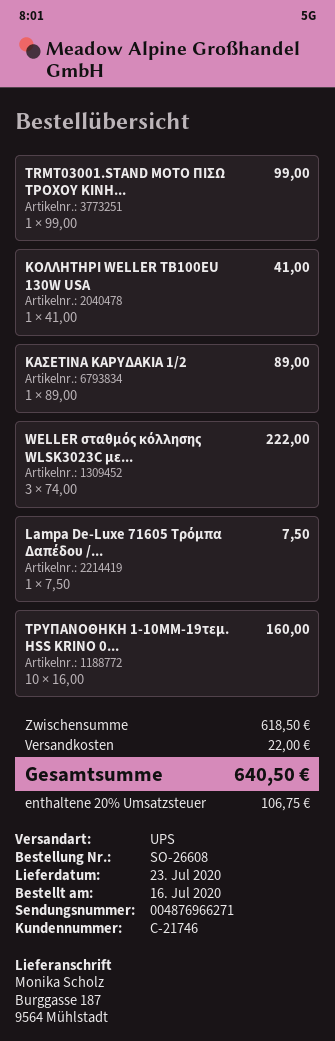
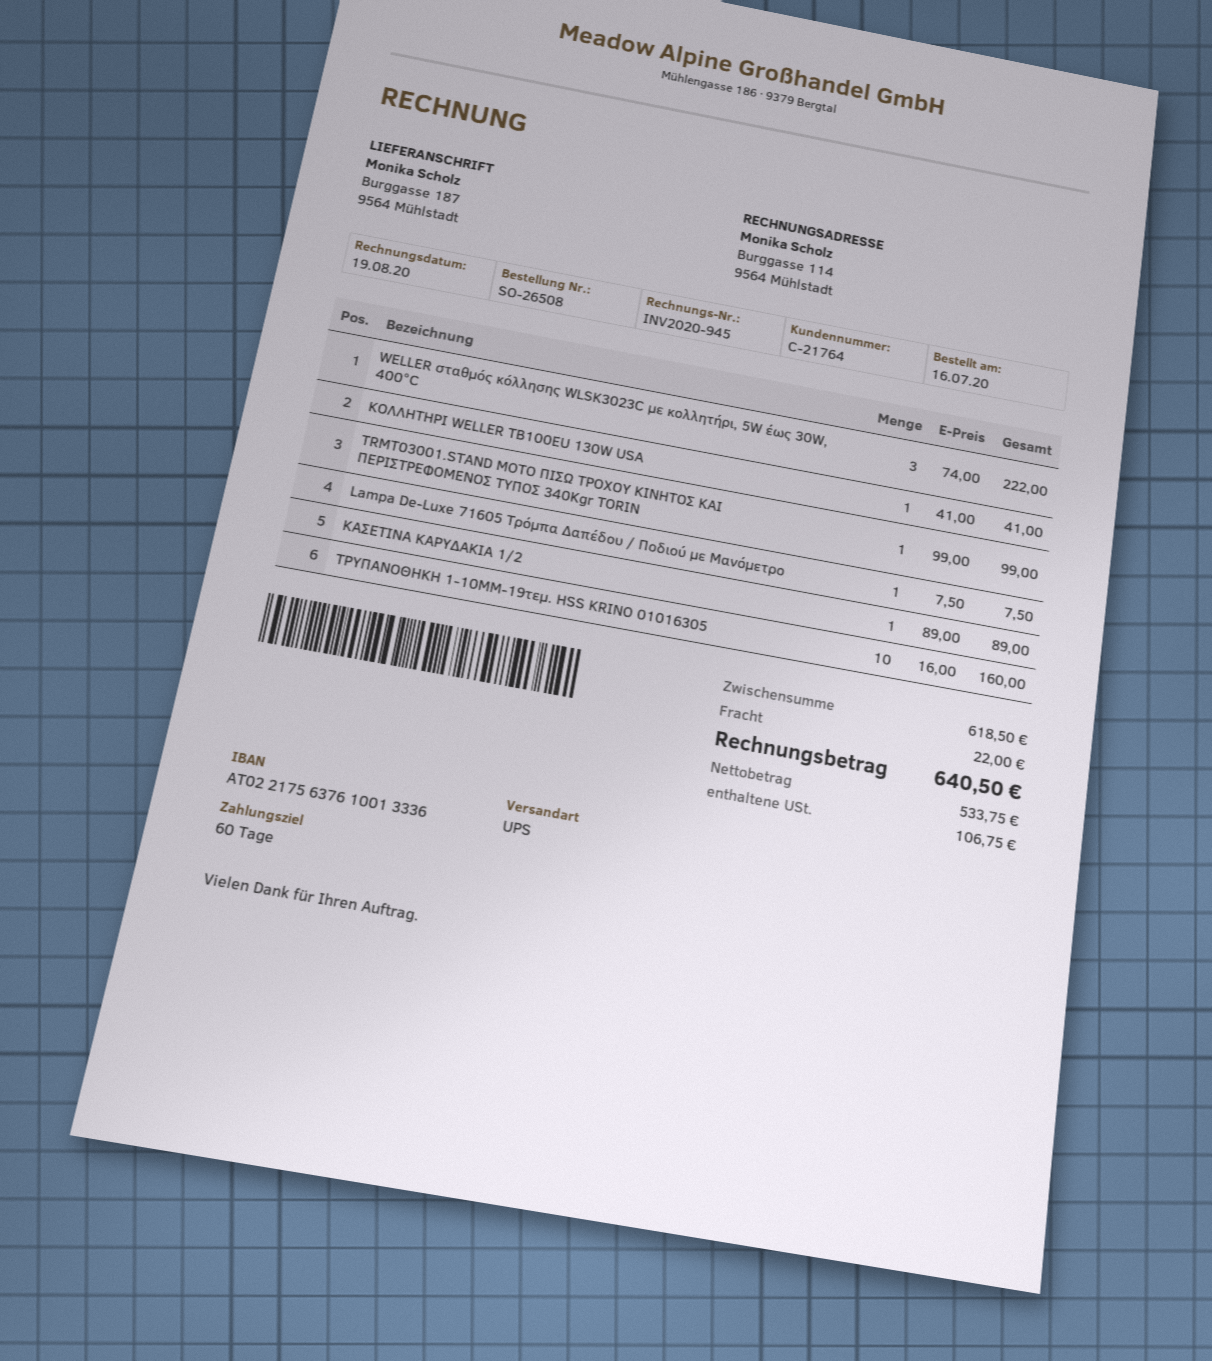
order number: SO-26608 -> SO-26508
customer number: C-21746 -> C-21764

